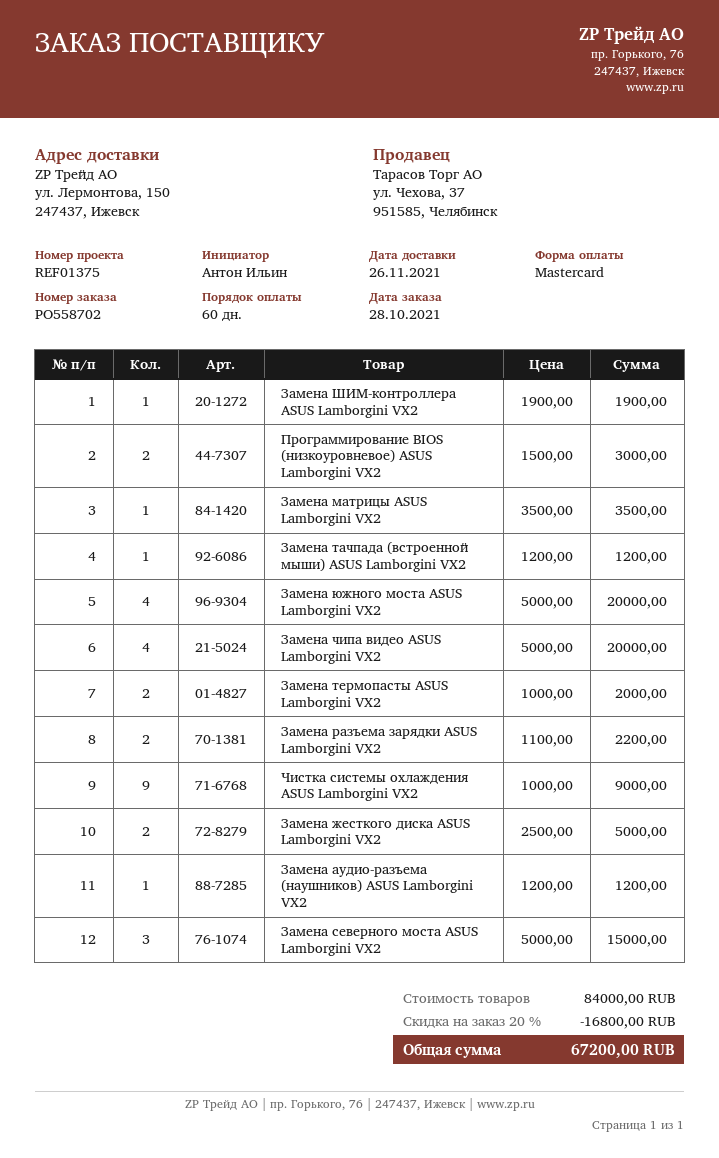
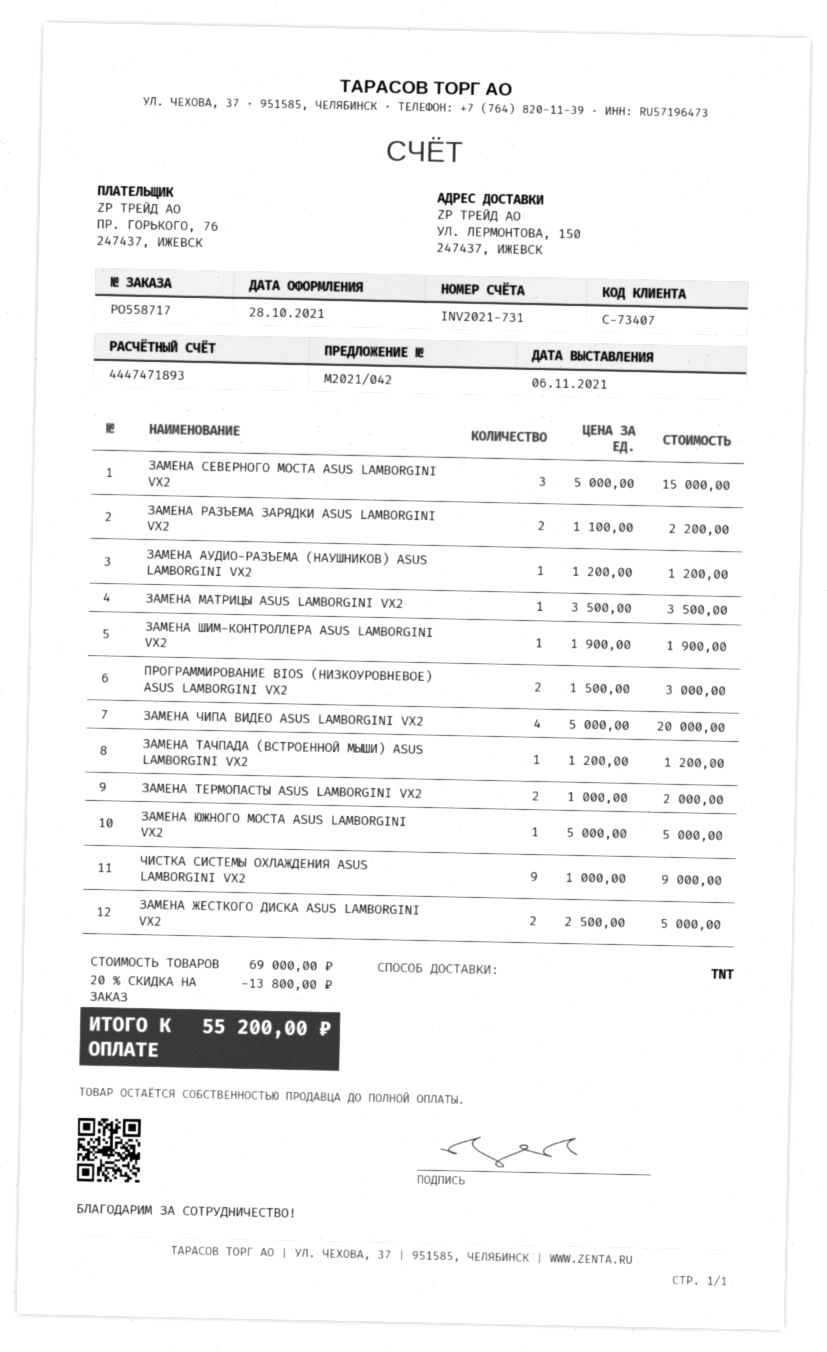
order number: PO558702 -> PO558717
Замена южного моста ASUS Lamborgini VX2: 4 x 5000.00 = 20000.00 -> 1 x 5000.00 = 5000.00
subtotal: 84000.00 -> 69000.00
discount: 20% = 16800.00 -> 20% = 13800.00
total: 67200.00 -> 55200.00

